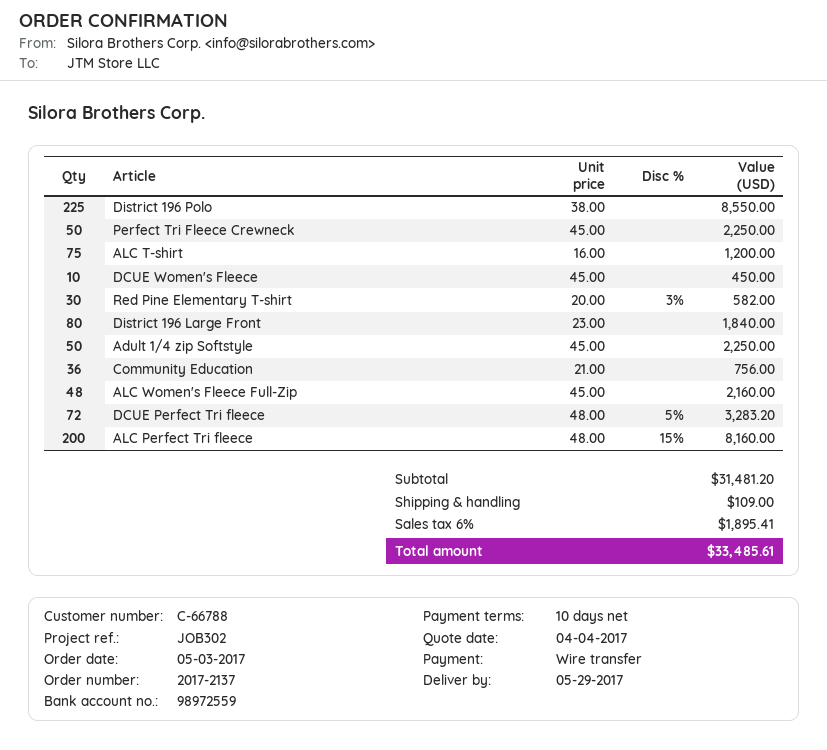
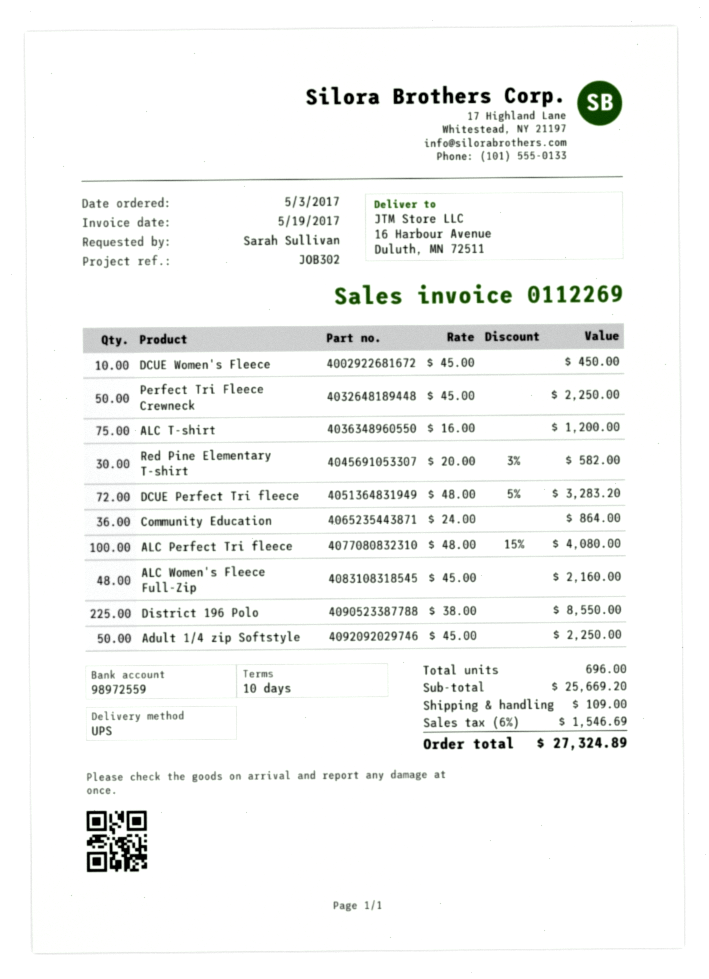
District 196 Large Front: 80 x 23.00 = 1840.00 -> none
Community Education: 36 x 21.00 = 756.00 -> 36 x 24.00 = 864.00
ALC Perfect Tri fleece: 200 x 48.00 - 15% = 8160.00 -> 100 x 48.00 - 15% = 4080.00
subtotal: 31481.20 -> 25669.20
tax: 6% = 1895.41 -> 6% = 1546.69
total: 33485.61 -> 27324.89

